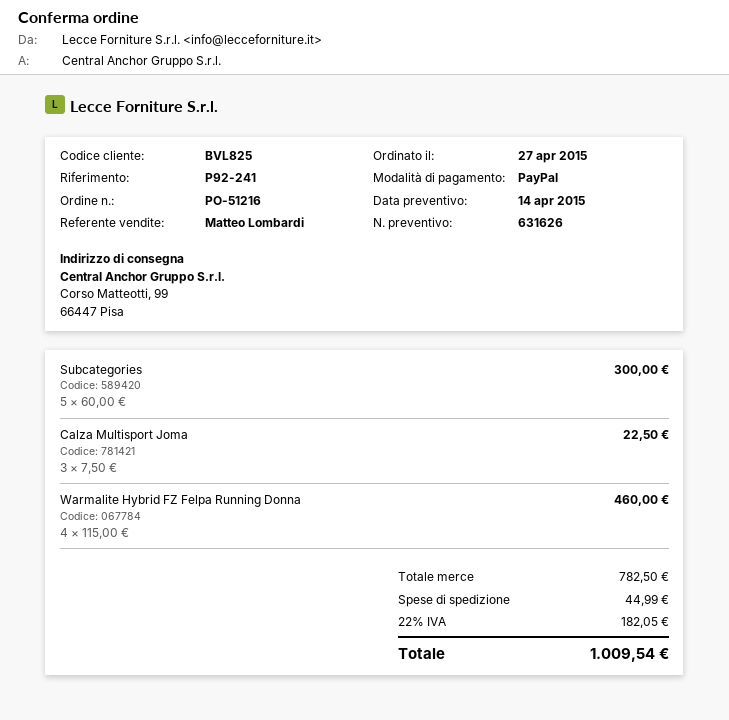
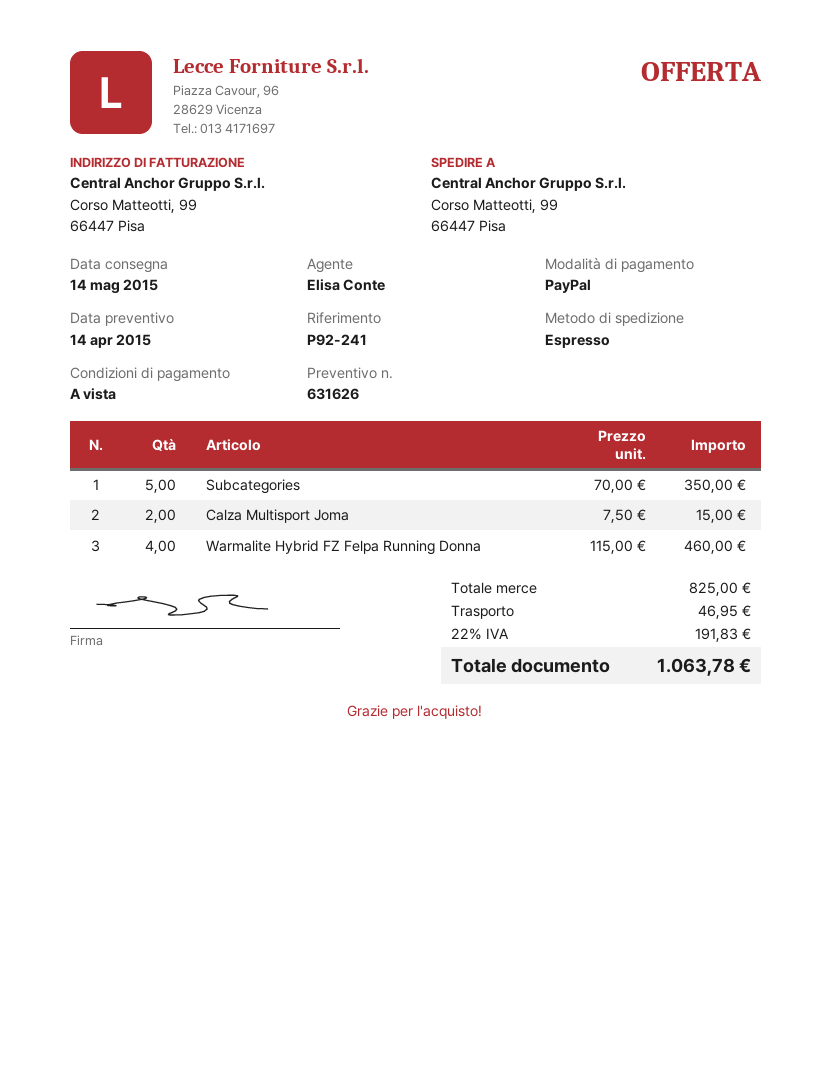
sales rep: Matteo Lombardi -> Elisa Conte
Subcategories: 5 x 60.00 = 300.00 -> 5 x 70.00 = 350.00
Calza Multisport Joma: 3 x 7.50 = 22.50 -> 2 x 7.50 = 15.00
subtotal: 782.50 -> 825.00
shipping: 44.99 -> 46.95
tax: 22% = 182.05 -> 22% = 191.83
total: 1009.54 -> 1063.78

